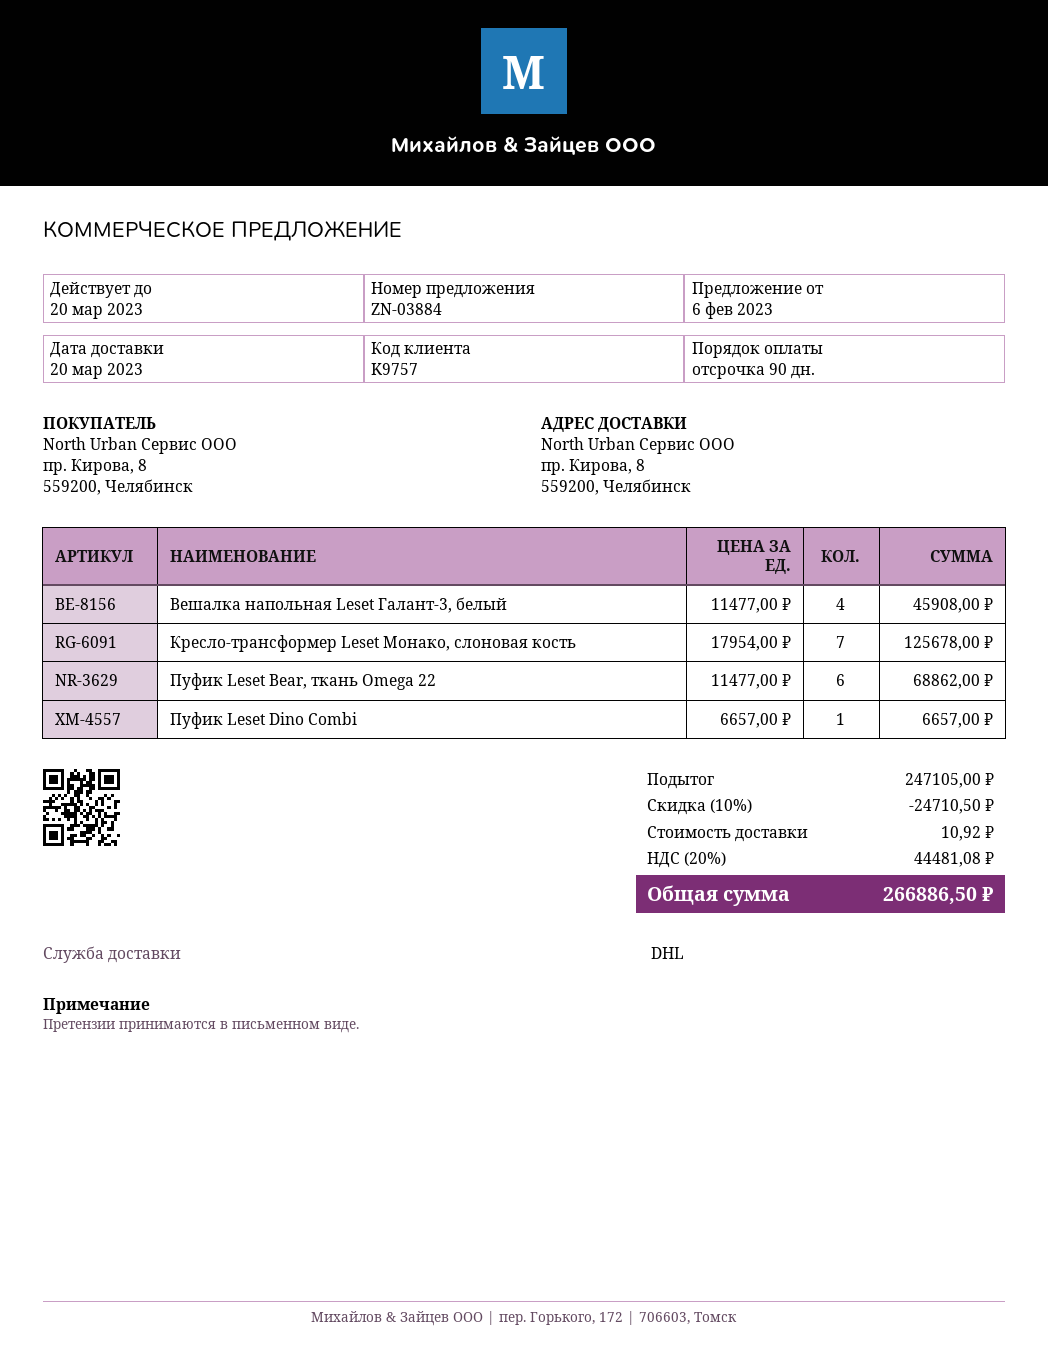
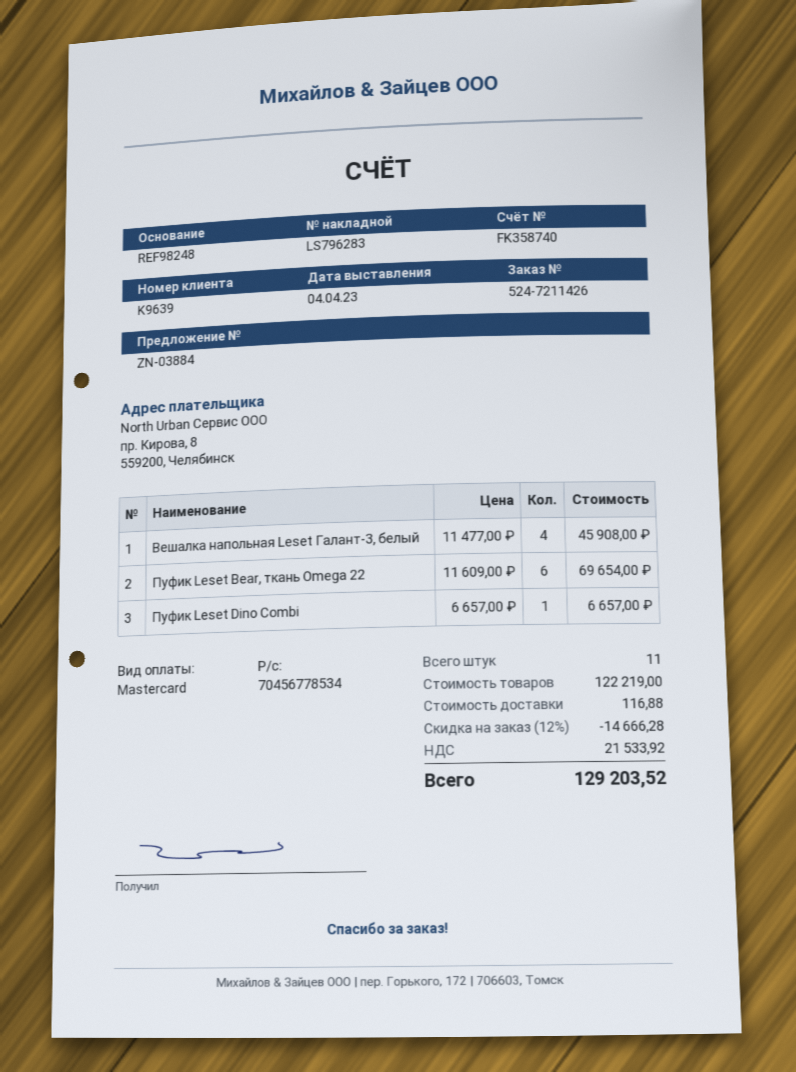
customer number: K9757 -> K9639
Кресло-трансформер Leset Монако, слоновая кость: 7 x 17954.00 = 125678.00 -> none
Пуфик Leset Bear, ткань Omega 22: 6 x 11477.00 = 68862.00 -> 6 x 11609.00 = 69654.00
subtotal: 247105.00 -> 122219.00
discount: 10% = 24710.50 -> 12% = 14666.28
shipping: 10.92 -> 116.88
tax: 44481.08 -> 21533.92
total: 266886.50 -> 129203.52

